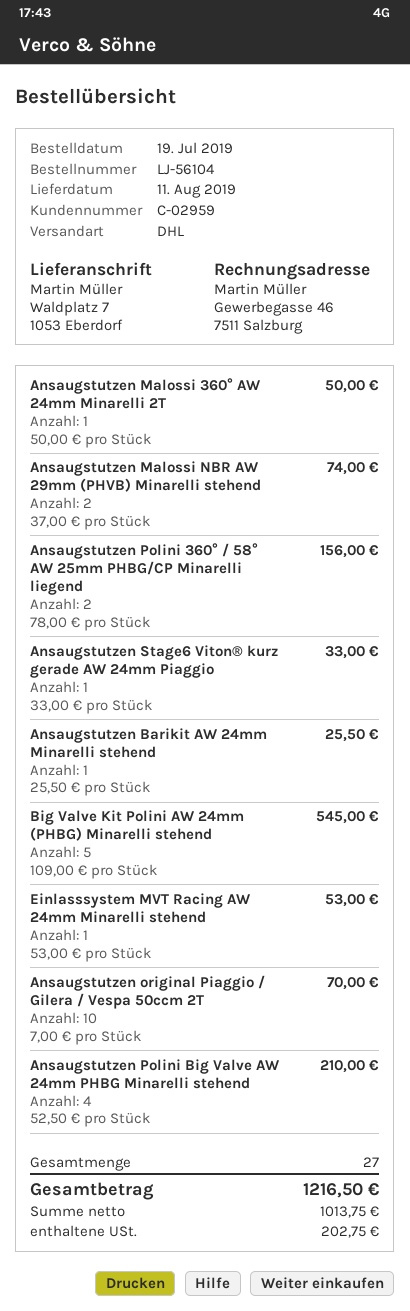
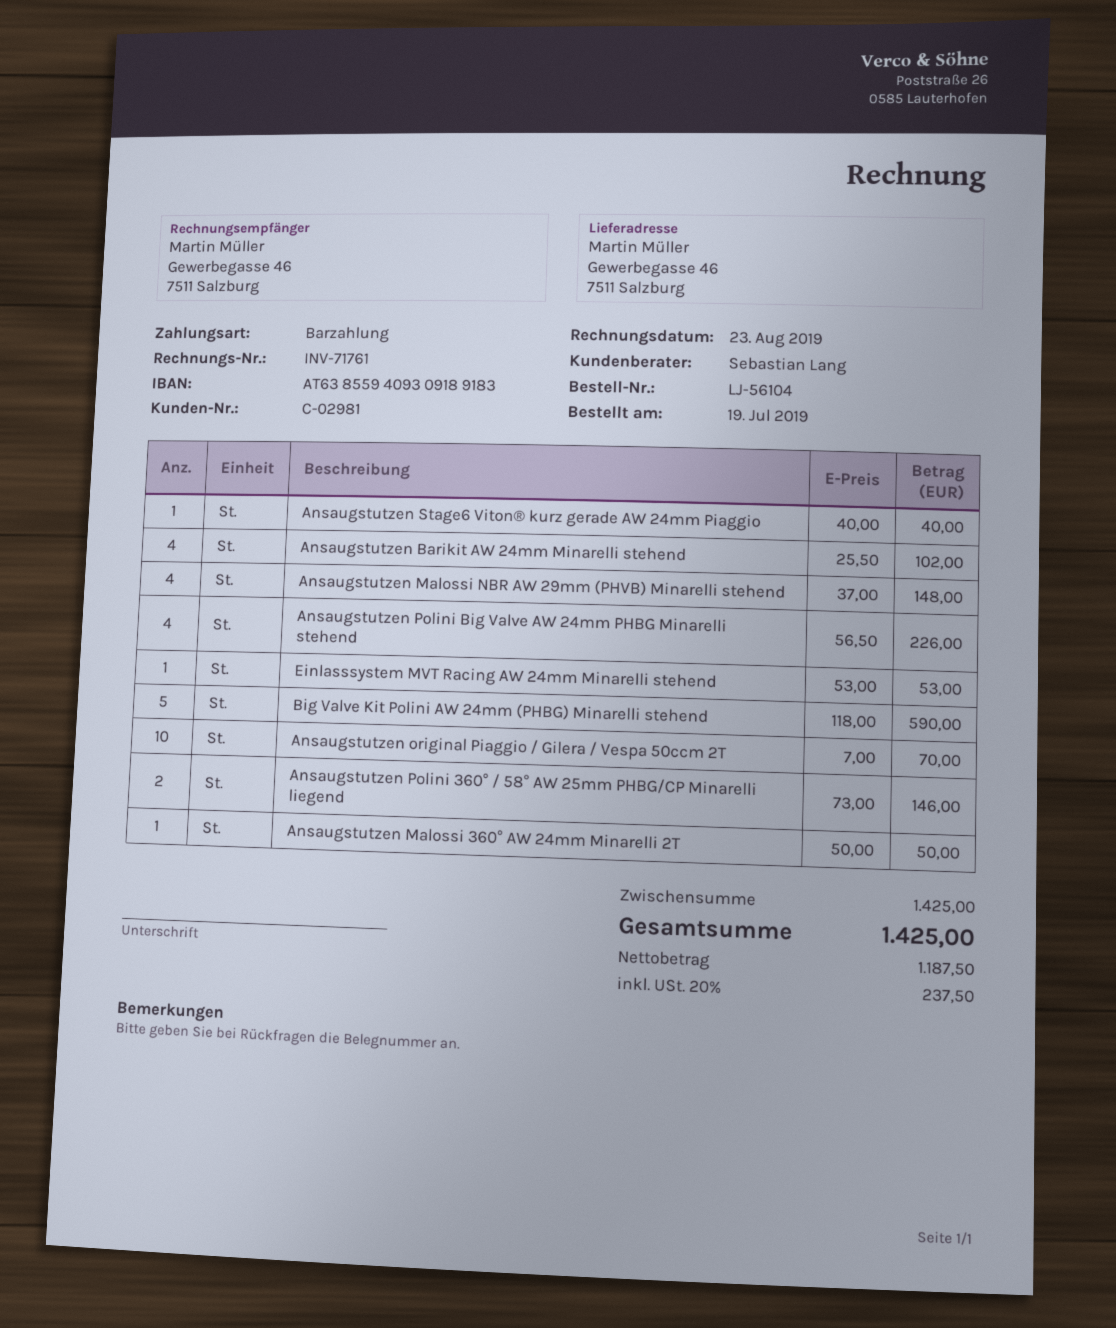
customer number: C-02959 -> C-02981
ship to: Waldplatz 7, 1053 Eberdorf -> Gewerbegasse 46, 7511 Salzburg
Ansaugstutzen Malossi NBR AW 29mm (PHVB) Minarelli stehend: 2 x 37.00 = 74.00 -> 4 x 37.00 = 148.00
Ansaugstutzen Polini 360° / 58° AW 25mm PHBG/CP Minarelli liegend: 2 x 78.00 = 156.00 -> 2 x 73.00 = 146.00
Ansaugstutzen Stage6 Viton® kurz gerade AW 24mm Piaggio: 1 x 33.00 = 33.00 -> 1 x 40.00 = 40.00
Ansaugstutzen Barikit AW 24mm Minarelli stehend: 1 x 25.50 = 25.50 -> 4 x 25.50 = 102.00
Big Valve Kit Polini AW 24mm (PHBG) Minarelli stehend: 5 x 109.00 = 545.00 -> 5 x 118.00 = 590.00
Ansaugstutzen Polini Big Valve AW 24mm PHBG Minarelli stehend: 4 x 52.50 = 210.00 -> 4 x 56.50 = 226.00
net: 1013.75 -> 1187.50
tax: 202.75 -> 237.50
total: 1216.50 -> 1425.00

